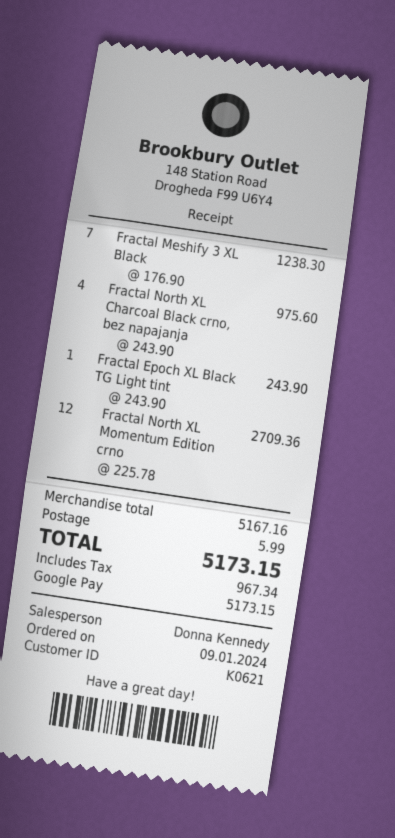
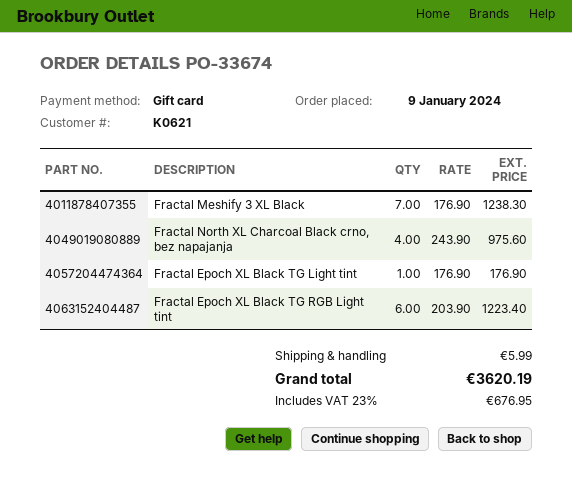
payment method: Google Pay -> gift card
Fractal Epoch XL Black TG Light tint: 1 x 243.90 = 243.90 -> 1 x 176.90 = 176.90
Fractal North XL Momentum Edition crno: 12 x 225.78 = 2709.36 -> none
Fractal Epoch XL Black TG RGB Light tint: none -> 6 x 203.90 = 1223.40
tax: 967.34 -> 676.95
total: 5173.15 -> 3620.19

